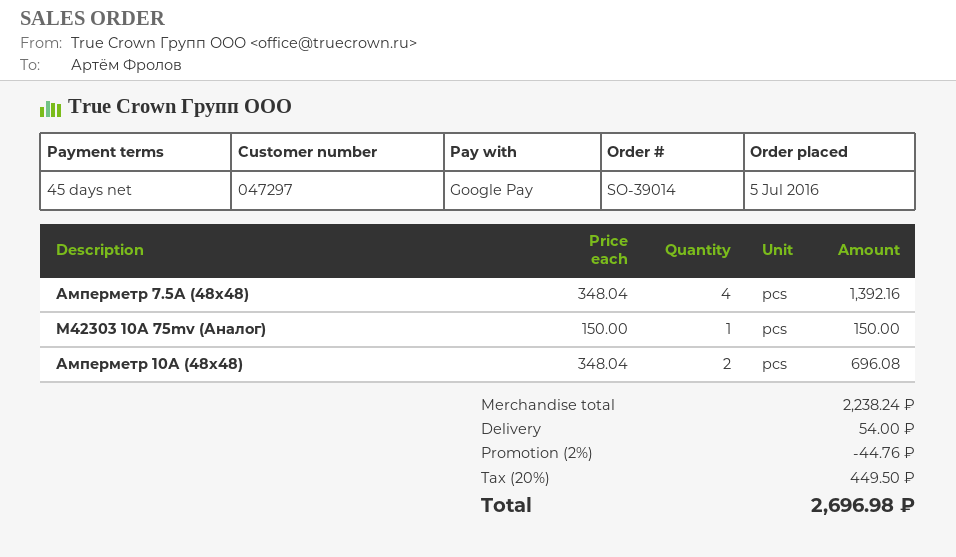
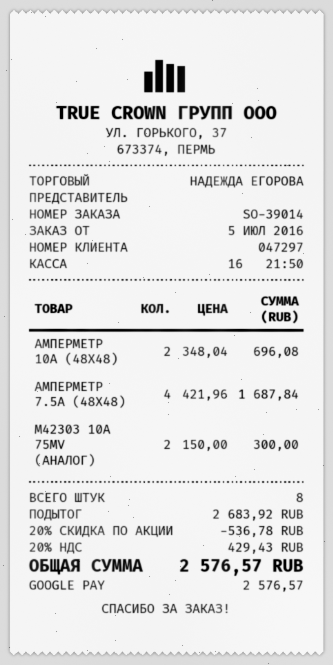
Амперметр 7.5А (48х48): 4 x 348.04 = 1392.16 -> 4 x 421.96 = 1687.84
М42303 10А 75mv (Аналог): 1 x 150.00 = 150.00 -> 2 x 150.00 = 300.00
subtotal: 2238.24 -> 2683.92
discount: 2% = 44.76 -> 20% = 536.78
shipping: 54.00 -> none
tax: 20% = 449.50 -> 20% = 429.43
total: 2696.98 -> 2576.57

